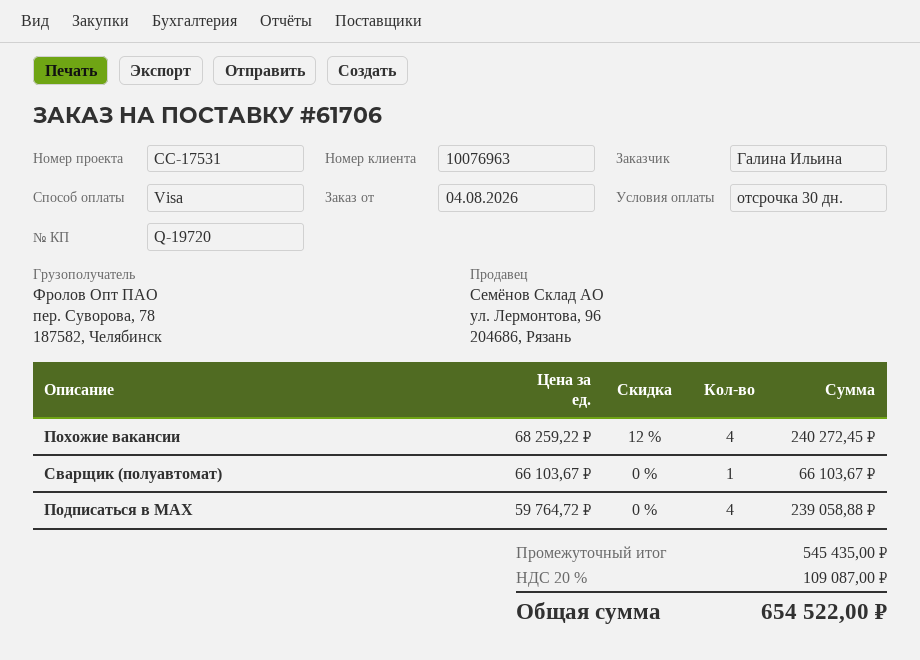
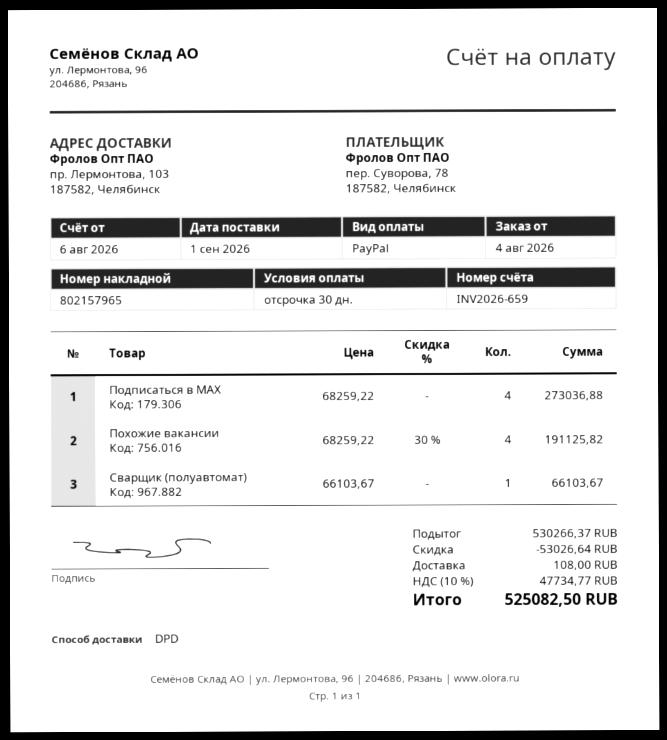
payment method: Visa -> PayPal
ship to: пер. Суворова, 78, 187582, Челябинск -> пр. Лермонтова, 103, 187582, Челябинск
Похожие вакансии: 4 x 68259.22 - 12% = 240272.45 -> 4 x 68259.22 - 30% = 191125.82
Подписаться в MAX: 4 x 59764.72 = 239058.88 -> 4 x 68259.22 = 273036.88
subtotal: 545435.00 -> 530266.37
discount: none -> 53026.64
shipping: none -> 108.00
tax: 20% = 109087.00 -> 10% = 47734.77
total: 654522.00 -> 525082.50

